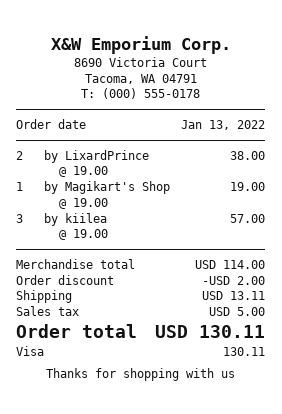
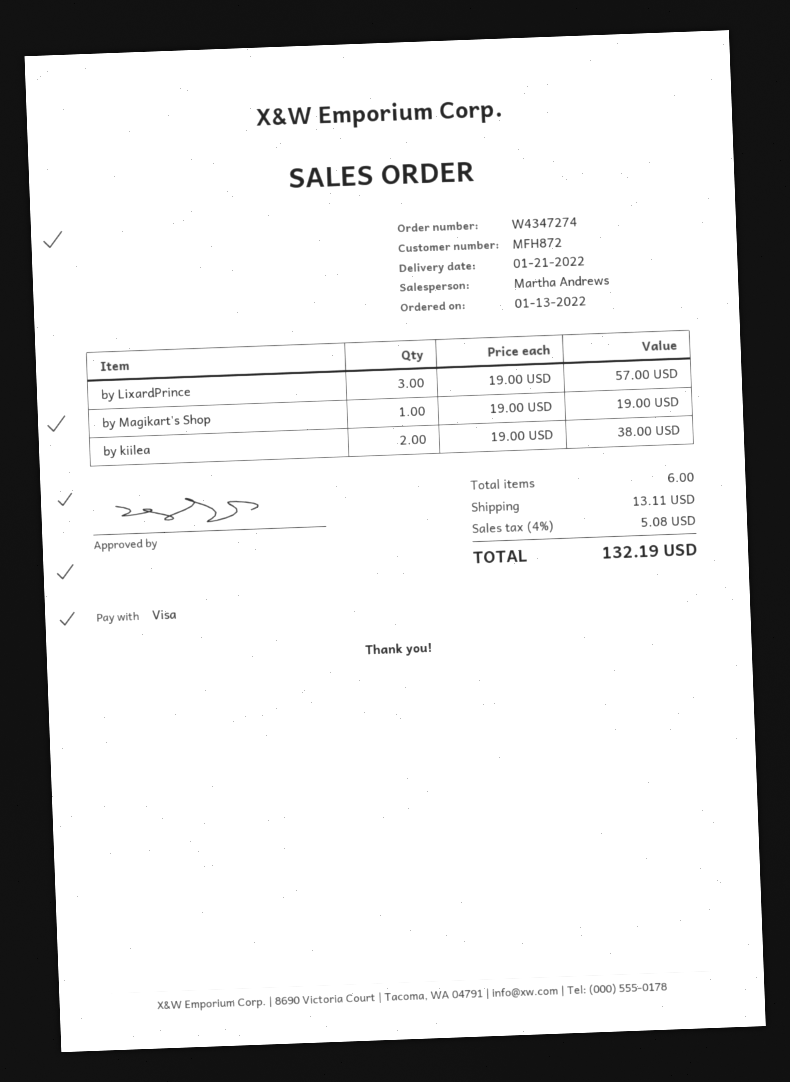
by LixardPrince: 2 x 19.00 = 38.00 -> 3 x 19.00 = 57.00
by kiilea: 3 x 19.00 = 57.00 -> 2 x 19.00 = 38.00
discount: 2.00 -> none
tax: 5.00 -> 5.08
total: 130.11 -> 132.19

